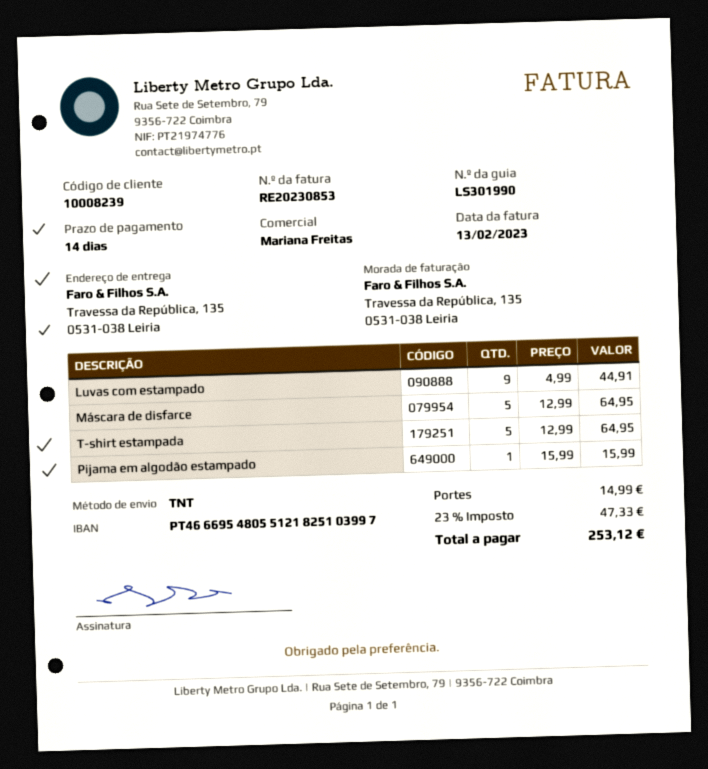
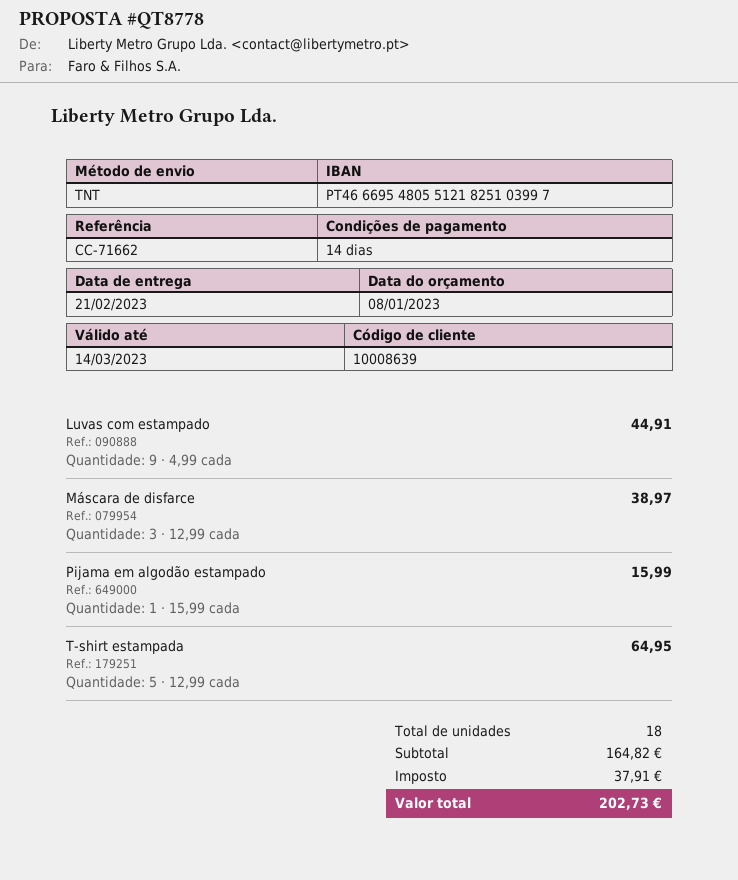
customer number: 10008239 -> 10008639
Máscara de disfarce: 5 x 12.99 = 64.95 -> 3 x 12.99 = 38.97
shipping: 14.99 -> none
tax: 47.33 -> 37.91
total: 253.12 -> 202.73

